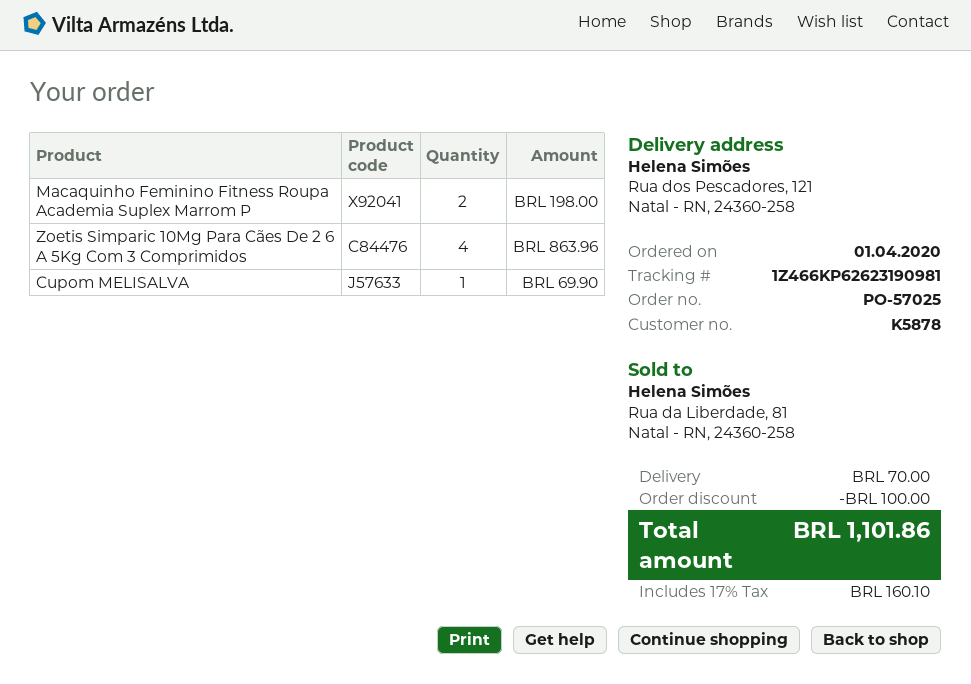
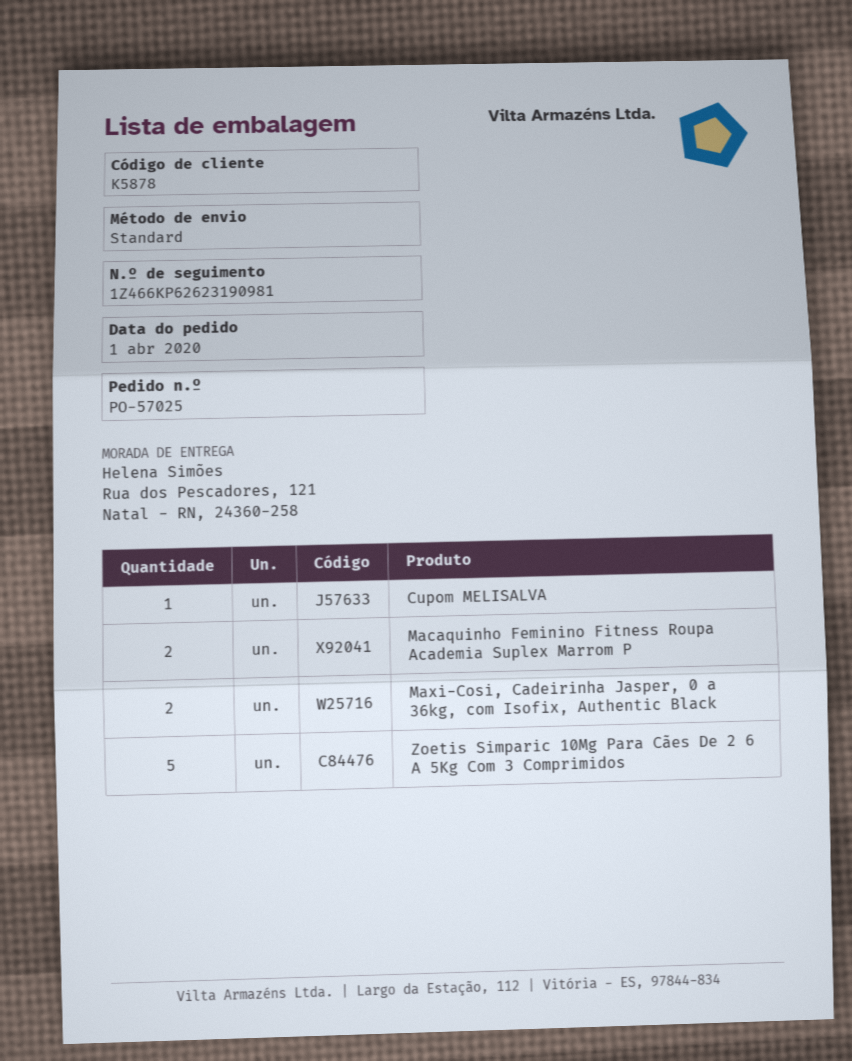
Zoetis Simparic 10Mg Para Cães De 2 6 A 5Kg Com 3 Comprimidos: 4 -> 5
Maxi-Cosi, Cadeirinha Jasper, 0 a 36kg, com Isofix, Authentic Black: none -> 2

